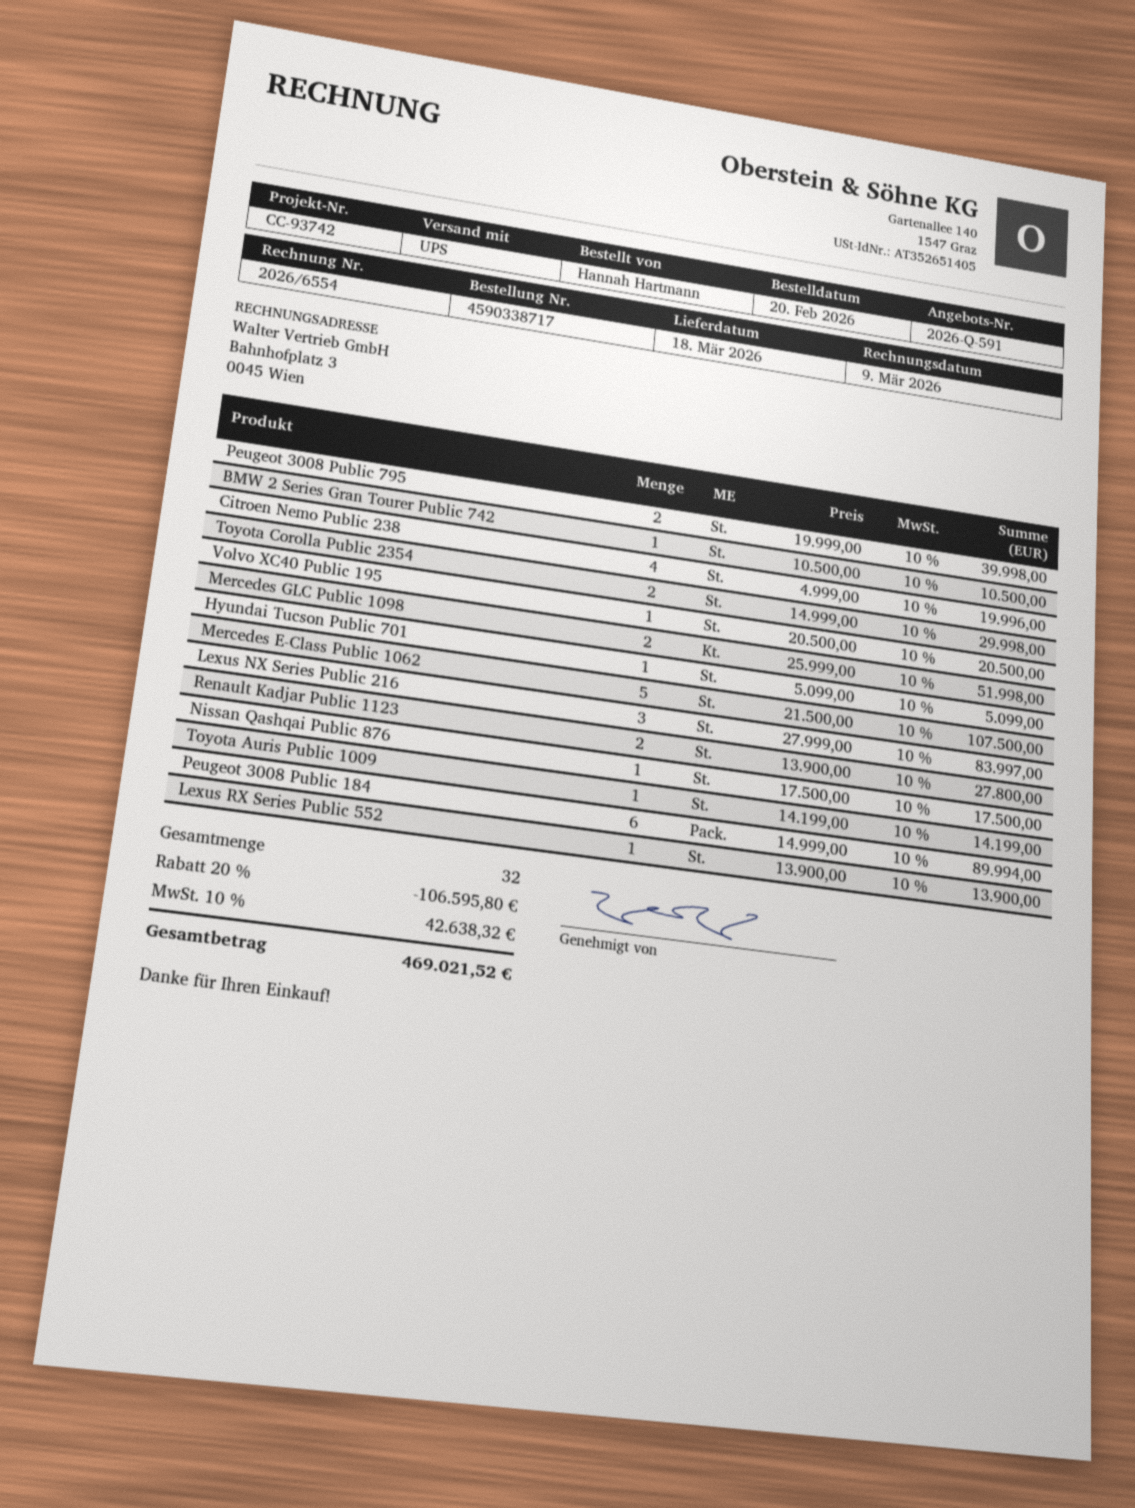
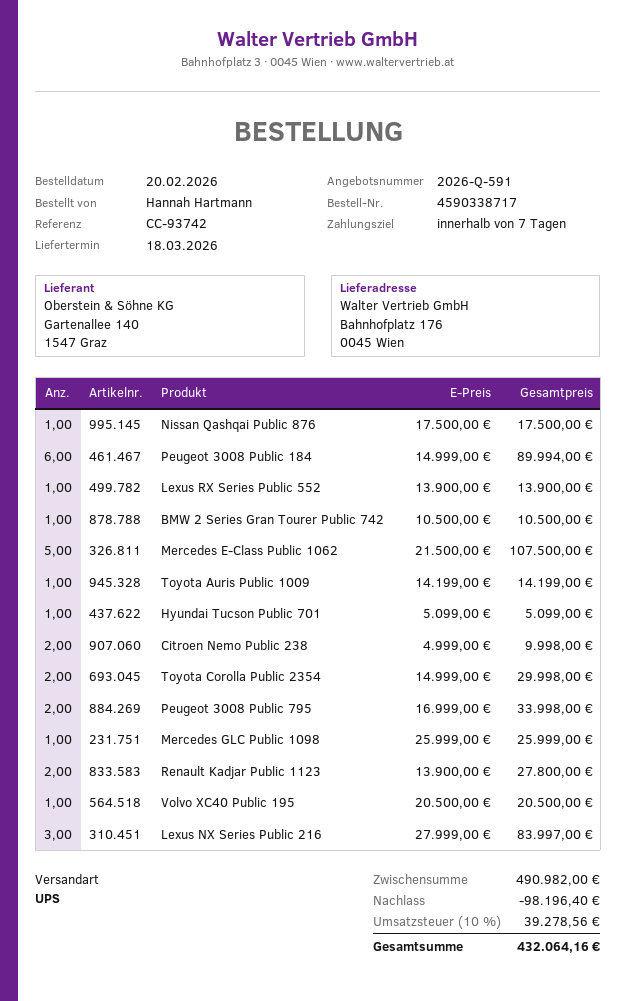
Peugeot 3008 Public 795: 2 x 19999.00 = 39998.00 -> 2 x 16999.00 = 33998.00
Citroen Nemo Public 238: 4 x 4999.00 = 19996.00 -> 2 x 4999.00 = 9998.00
Mercedes GLC Public 1098: 2 x 25999.00 = 51998.00 -> 1 x 25999.00 = 25999.00
discount: 106595.80 -> 98196.40
tax: 10% = 42638.32 -> 10% = 39278.56
total: 469021.52 -> 432064.16

